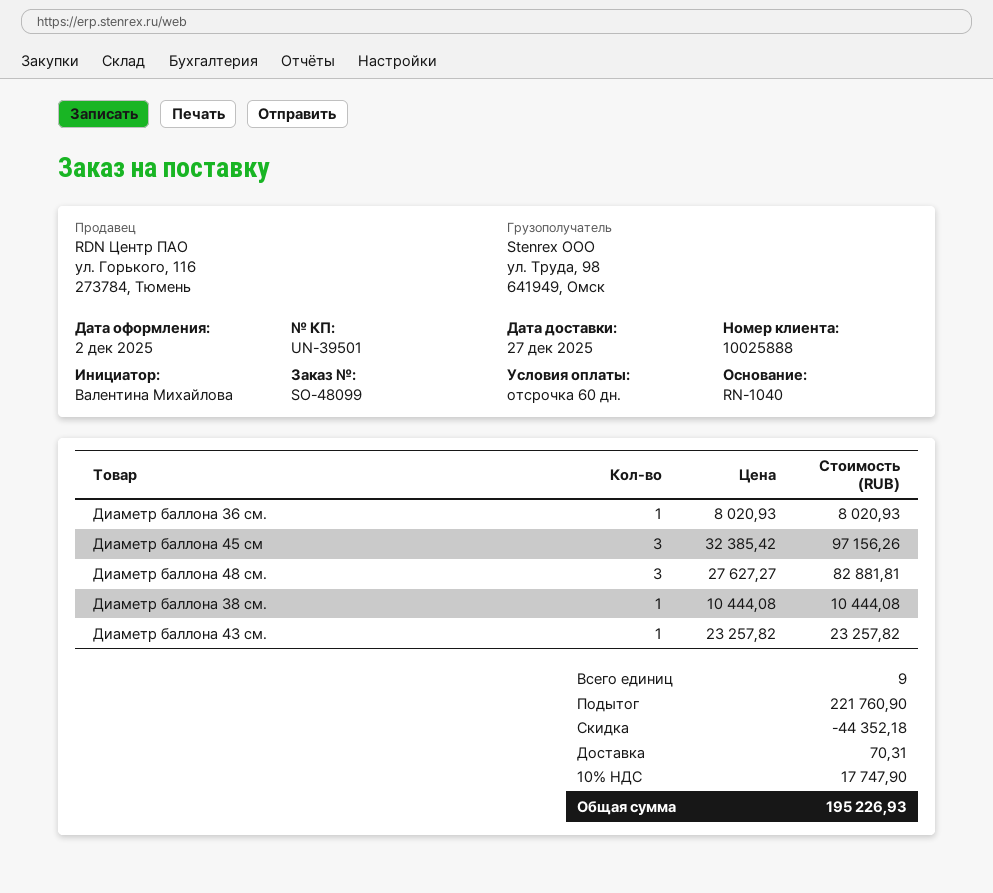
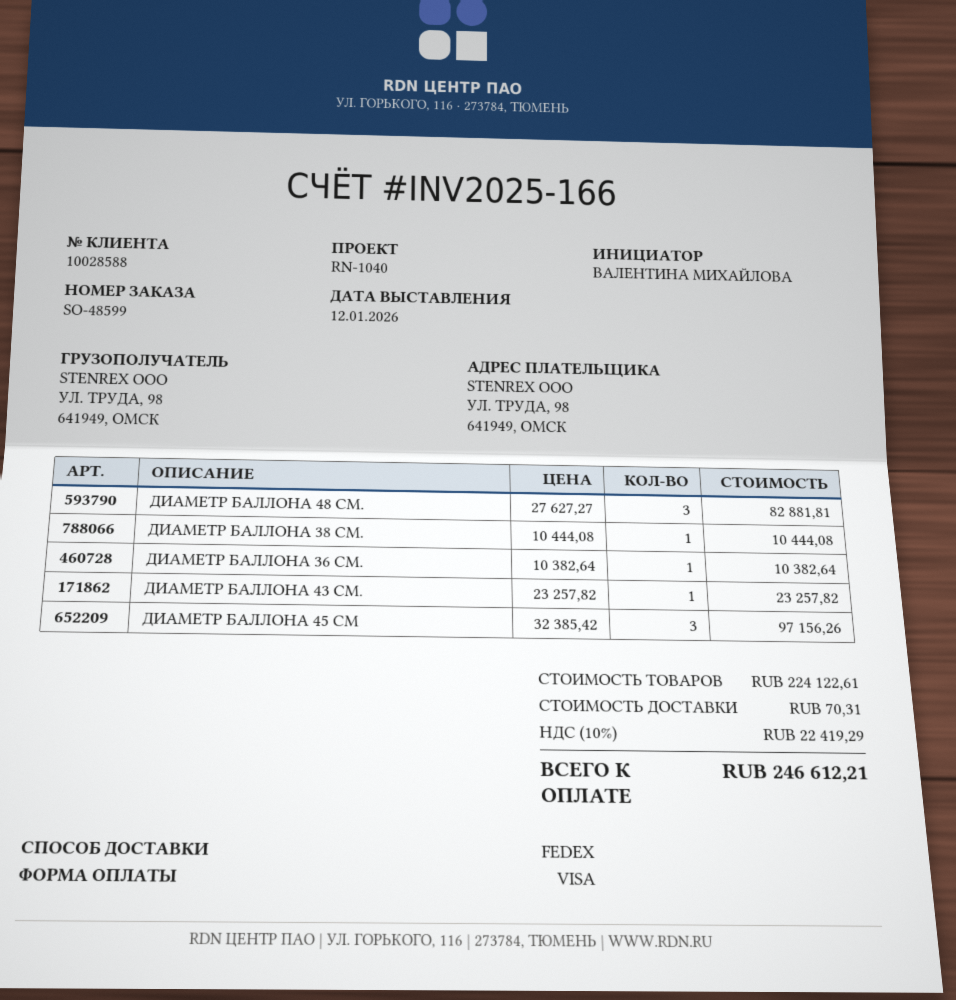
order number: SO-48099 -> SO-48599
customer number: 10025888 -> 10028588
Диаметр баллона 36 см.: 1 x 8020.93 = 8020.93 -> 1 x 10382.64 = 10382.64
subtotal: 221760.90 -> 224122.61
discount: 44352.18 -> none
tax: 10% = 17747.90 -> 10% = 22419.29
total: 195226.93 -> 246612.21

